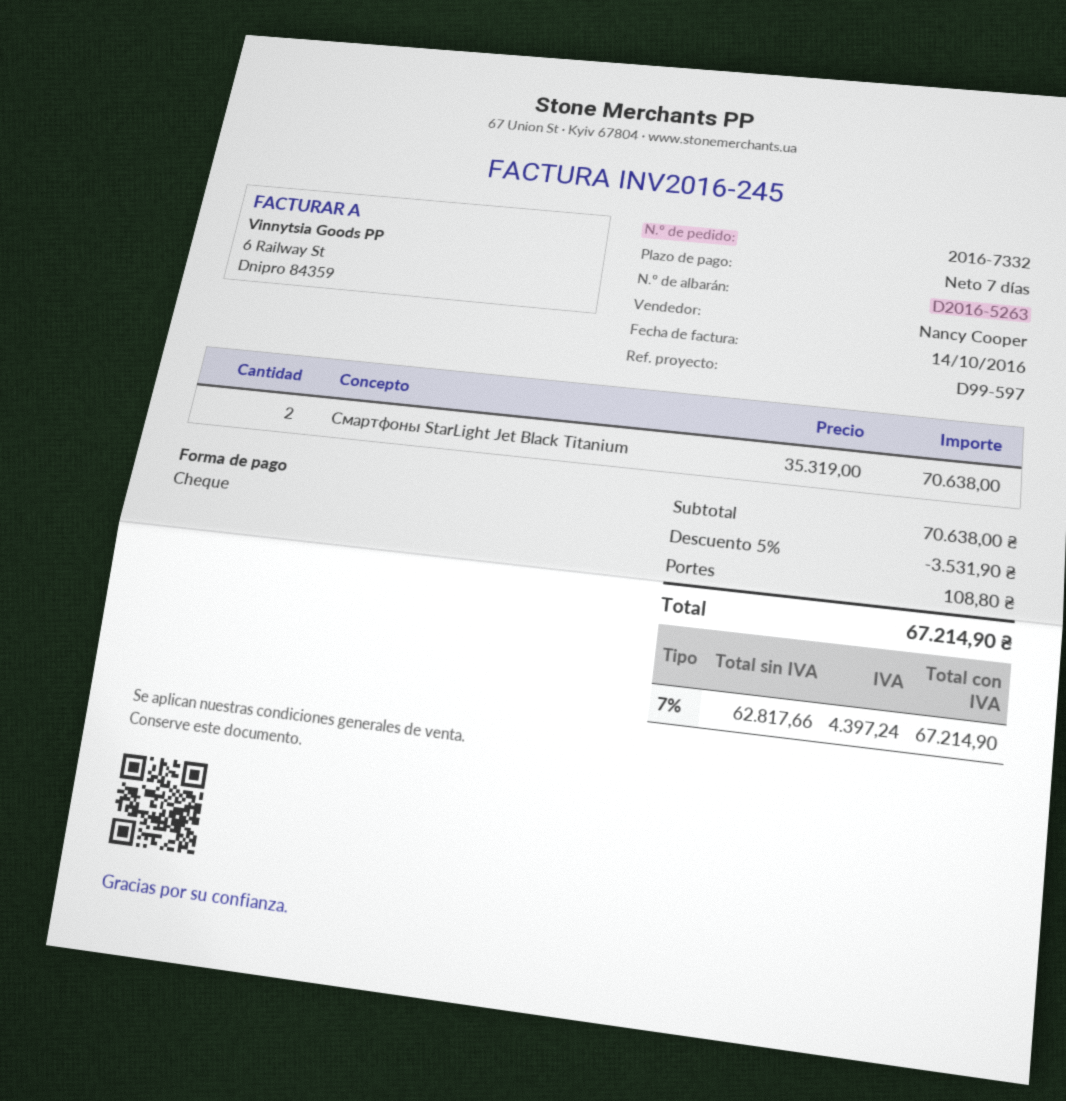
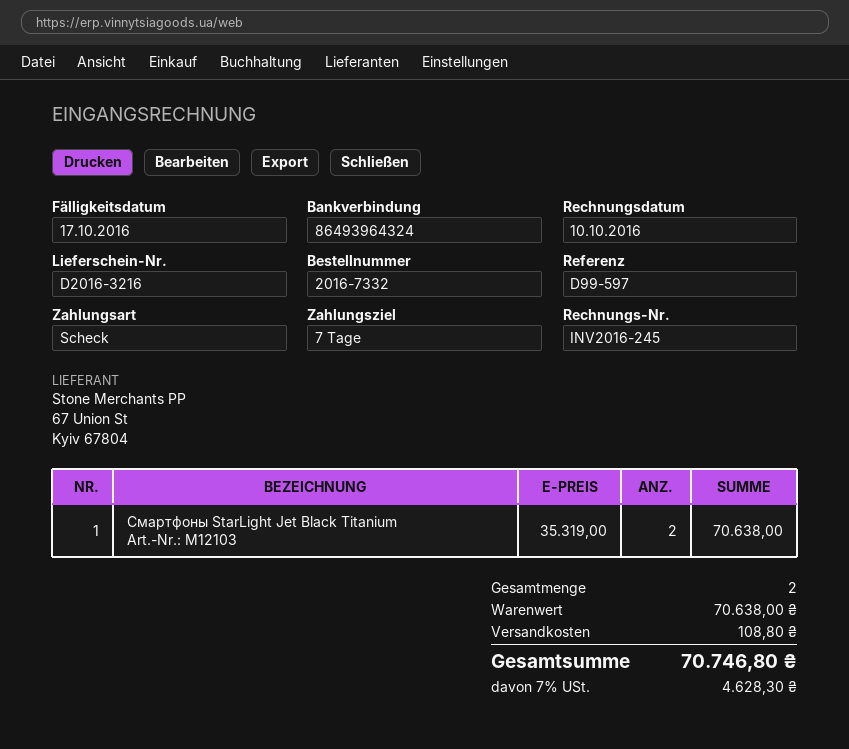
delivery note number: D2016-5263 -> D2016-3216
invoice date: 2016-10-14 -> 2016-10-10
discount: 5% = 3531.90 -> none
tax: 7% = 4397.24 -> 7% = 4628.30
total: 67214.90 -> 70746.80

